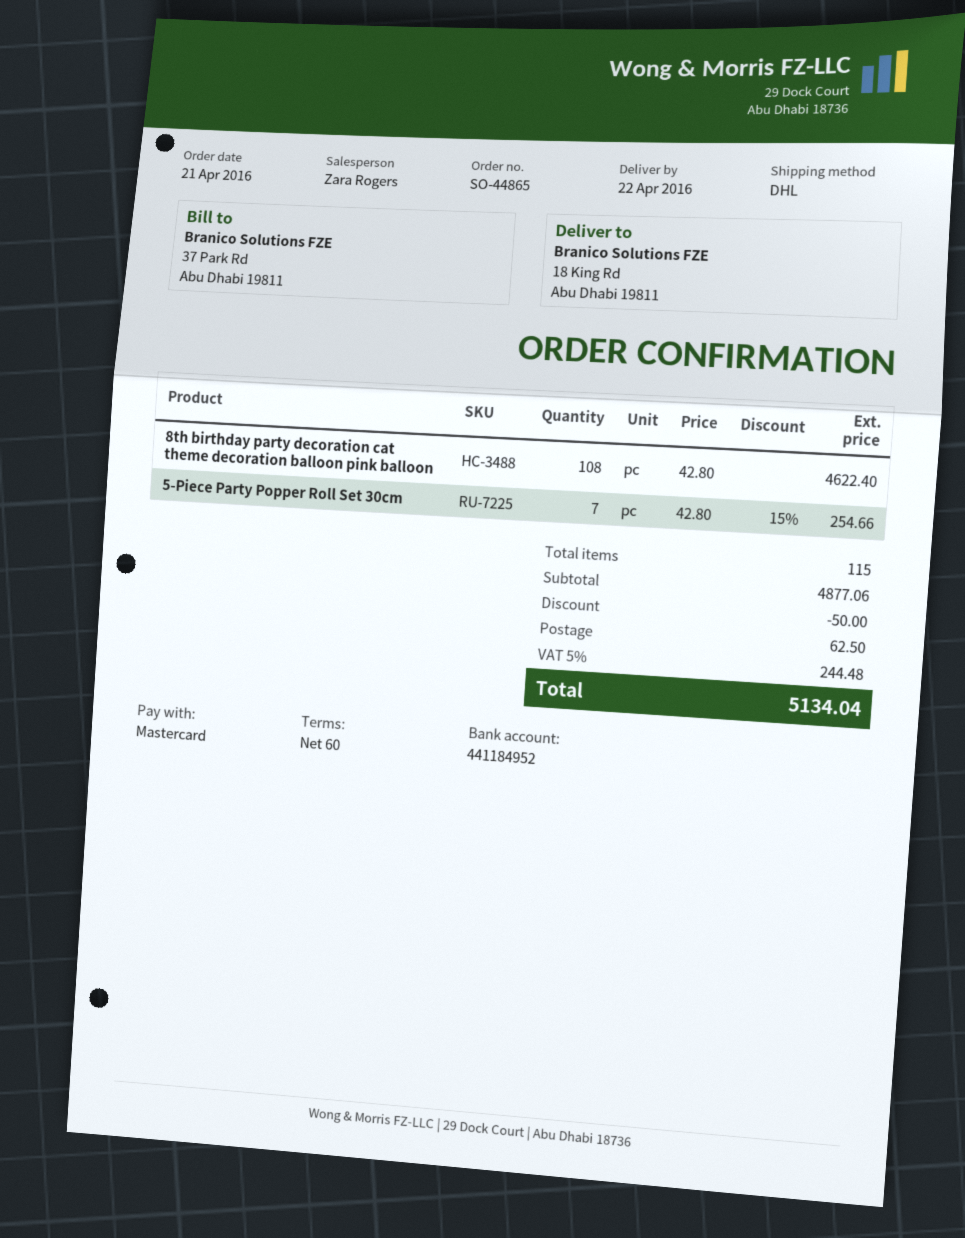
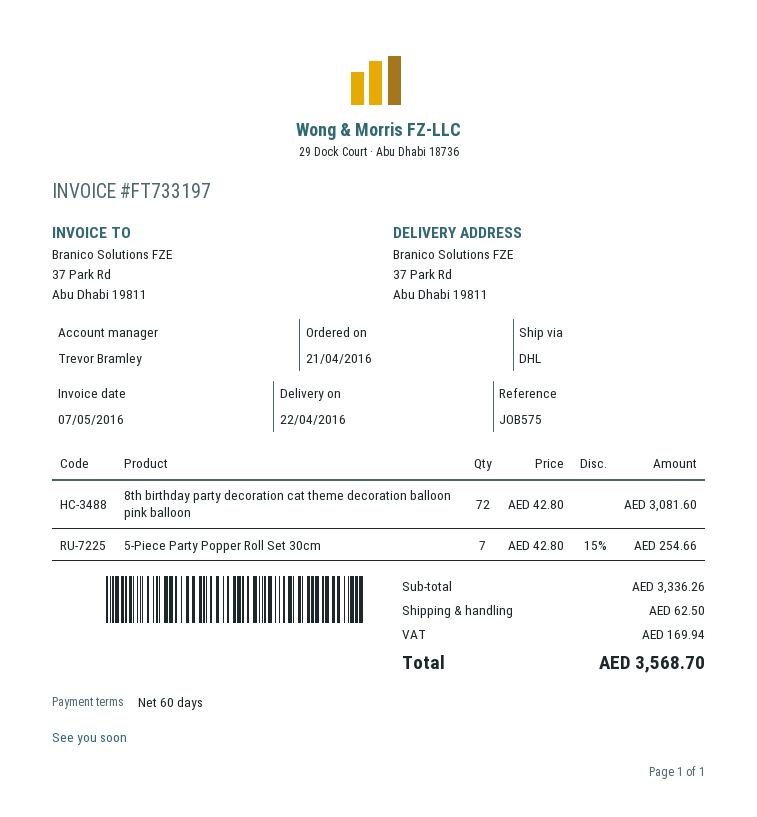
sales rep: Zara Rogers -> Trevor Bramley
ship to: 18 King Rd, Abu Dhabi 19811 -> 37 Park Rd, Abu Dhabi 19811
8th birthday party decoration cat theme decoration balloon pink balloon: 108 x 42.80 = 4622.40 -> 72 x 42.80 = 3081.60
subtotal: 4877.06 -> 3336.26
discount: 50.00 -> none
tax: 244.48 -> 169.94
total: 5134.04 -> 3568.70

